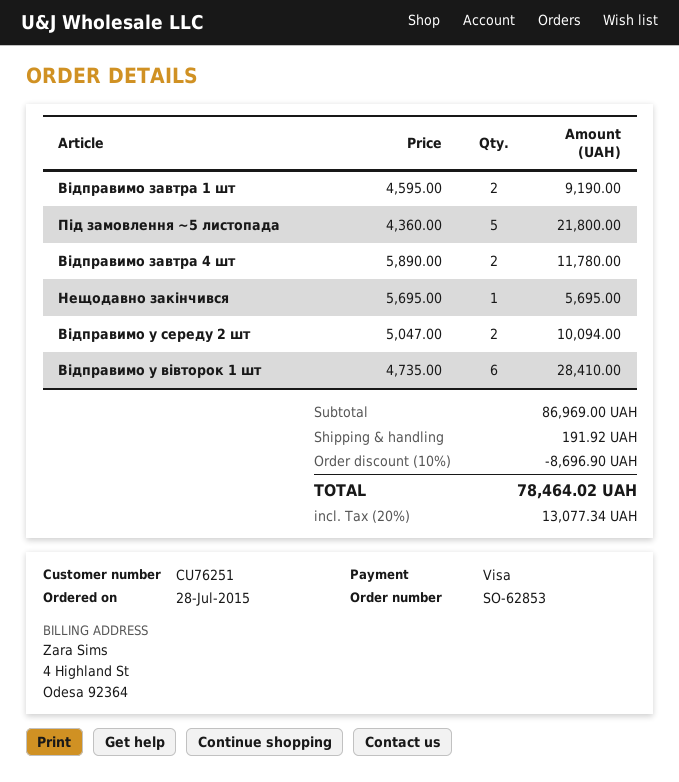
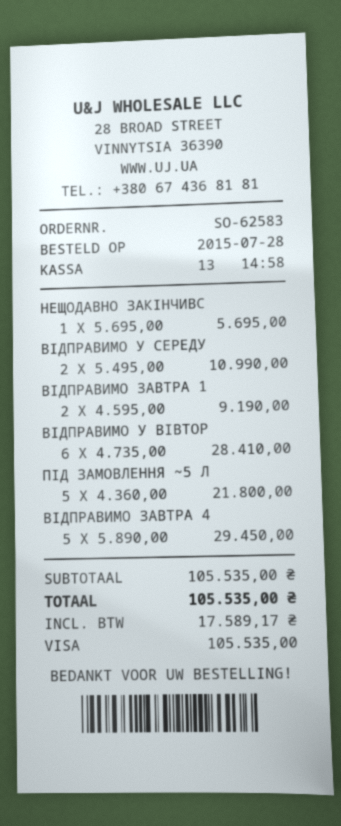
order number: SO-62853 -> SO-62583
Відправимо завтра 4 шт: 2 x 5890.00 = 11780.00 -> 5 x 5890.00 = 29450.00
Відправимо у середу 2 шт: 2 x 5047.00 = 10094.00 -> 2 x 5495.00 = 10990.00
subtotal: 86969.00 -> 105535.00
discount: 10% = 8696.90 -> none
shipping: 191.92 -> none
tax: 13077.34 -> 17589.17
total: 78464.02 -> 105535.00

